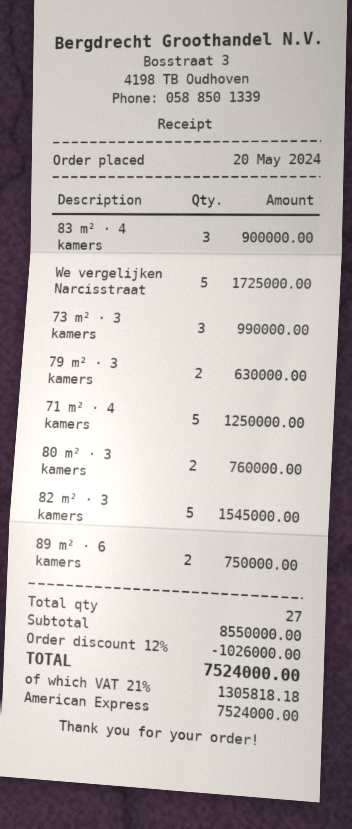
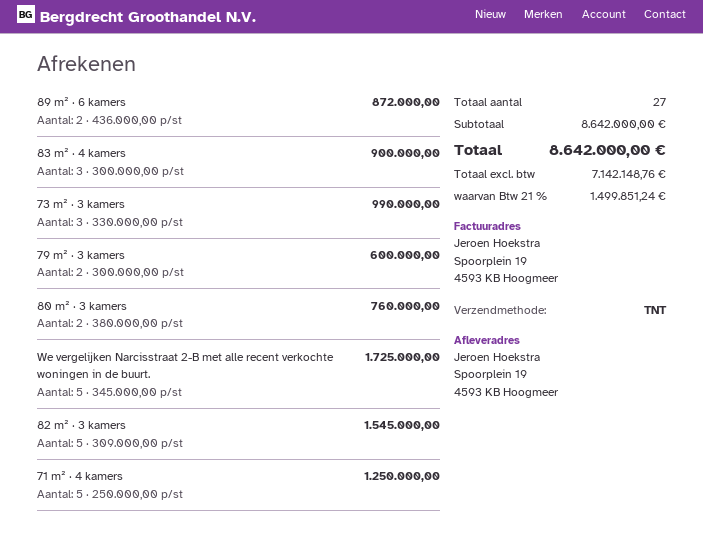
79 m² · 3 kamers: 2 for 630000.00 -> 2 for 600000.00
89 m² · 6 kamers: 2 for 750000.00 -> 2 for 872000.00
subtotal: 8550000.00 -> 8642000.00
discount: 12% = 1026000.00 -> none
tax: 21% = 1305818.18 -> 21% = 1499851.24
total: 7524000.00 -> 8642000.00

